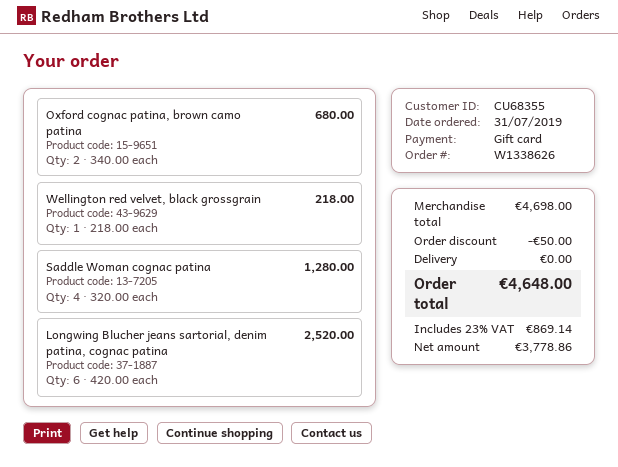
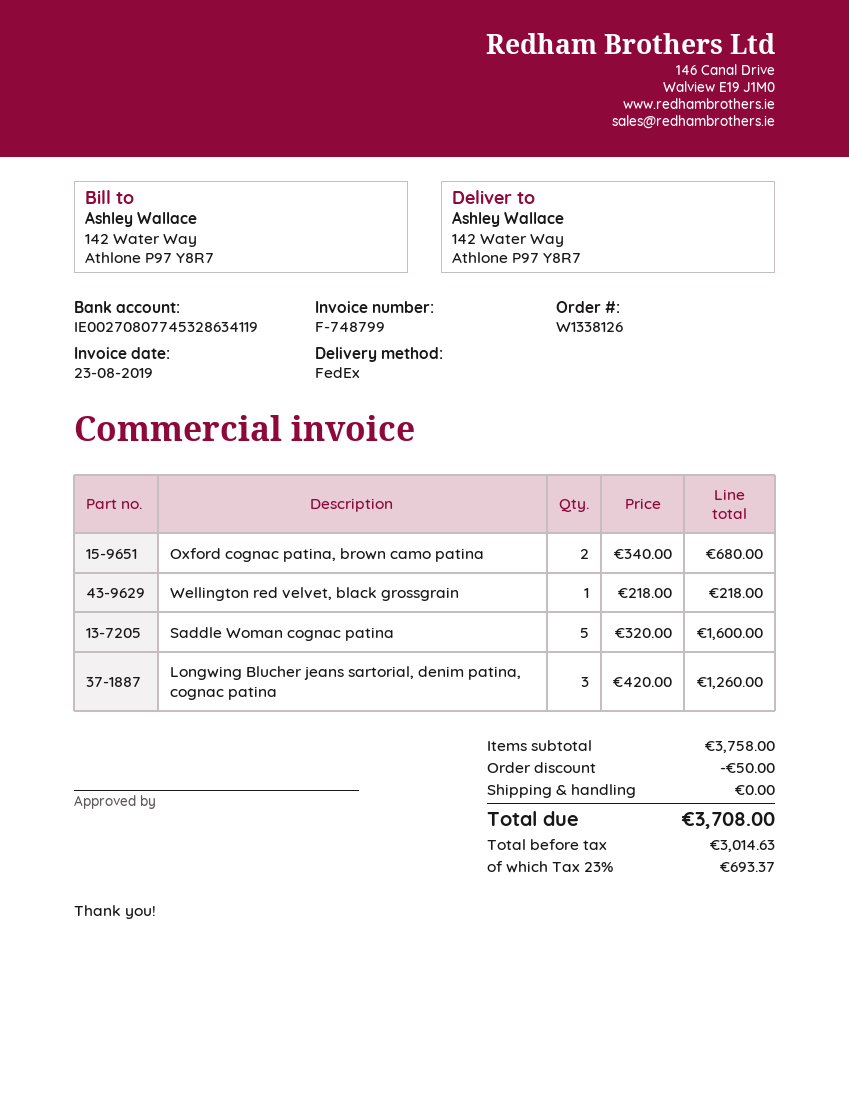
order number: W1338626 -> W1338126
Saddle Woman cognac patina: 4 x 320.00 = 1280.00 -> 5 x 320.00 = 1600.00
Longwing Blucher jeans sartorial, denim patina, cognac patina: 6 x 420.00 = 2520.00 -> 3 x 420.00 = 1260.00
subtotal: 4698.00 -> 3758.00
net: 3778.86 -> 3014.63
tax: 23% = 869.14 -> 23% = 693.37
total: 4648.00 -> 3708.00

